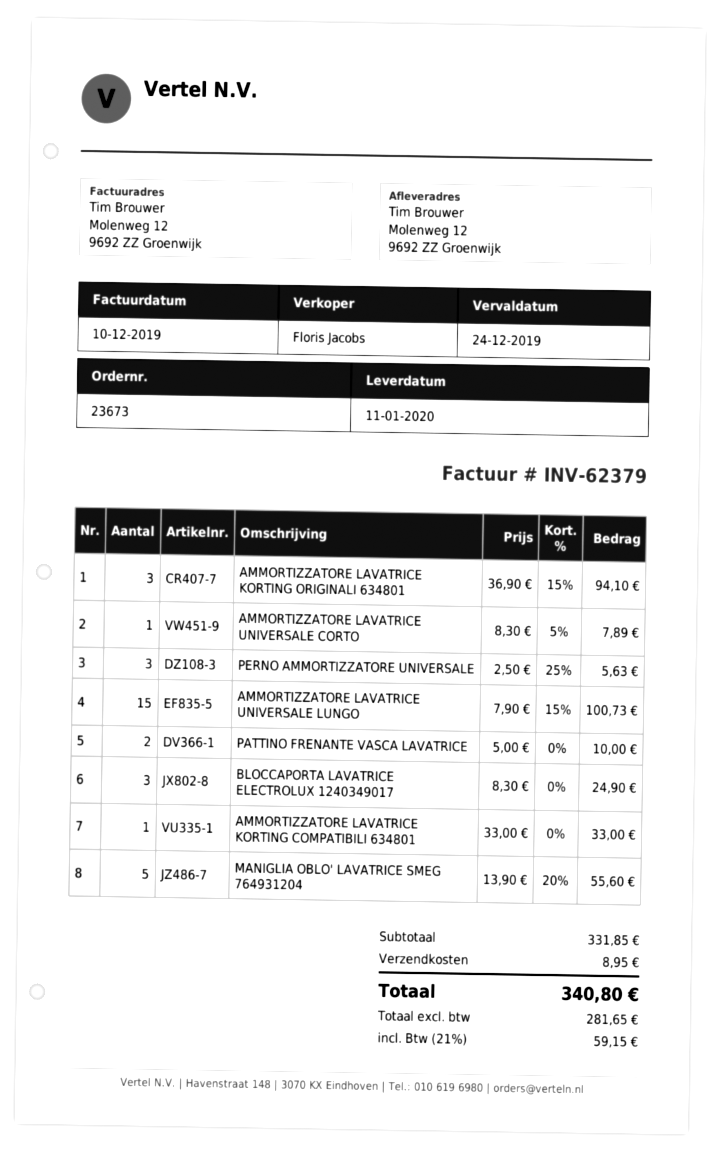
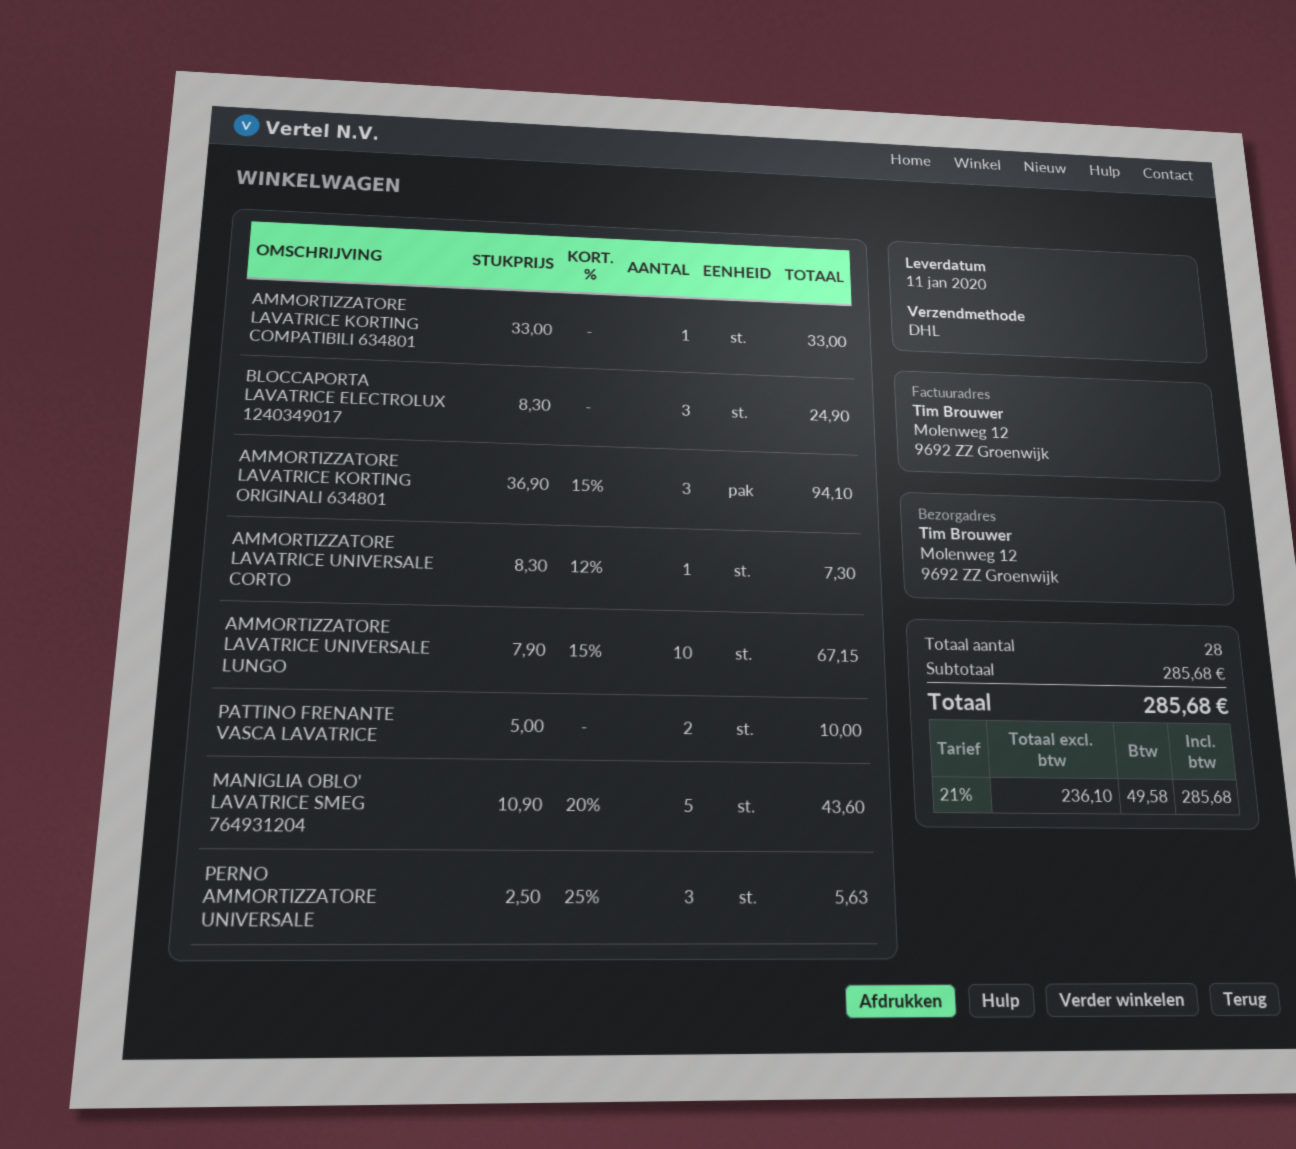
AMMORTIZZATORE LAVATRICE UNIVERSALE CORTO: 1 x 8.30 - 5% = 7.89 -> 1 x 8.30 - 12% = 7.30
AMMORTIZZATORE LAVATRICE UNIVERSALE LUNGO: 15 x 7.90 - 15% = 100.73 -> 10 x 7.90 - 15% = 67.15
MANIGLIA OBLO' LAVATRICE SMEG 764931204: 5 x 13.90 - 20% = 55.60 -> 5 x 10.90 - 20% = 43.60
subtotal: 331.85 -> 285.68
shipping: 8.95 -> none
net: 281.65 -> 236.10
tax: 21% = 59.15 -> 21% = 49.58
total: 340.80 -> 285.68

